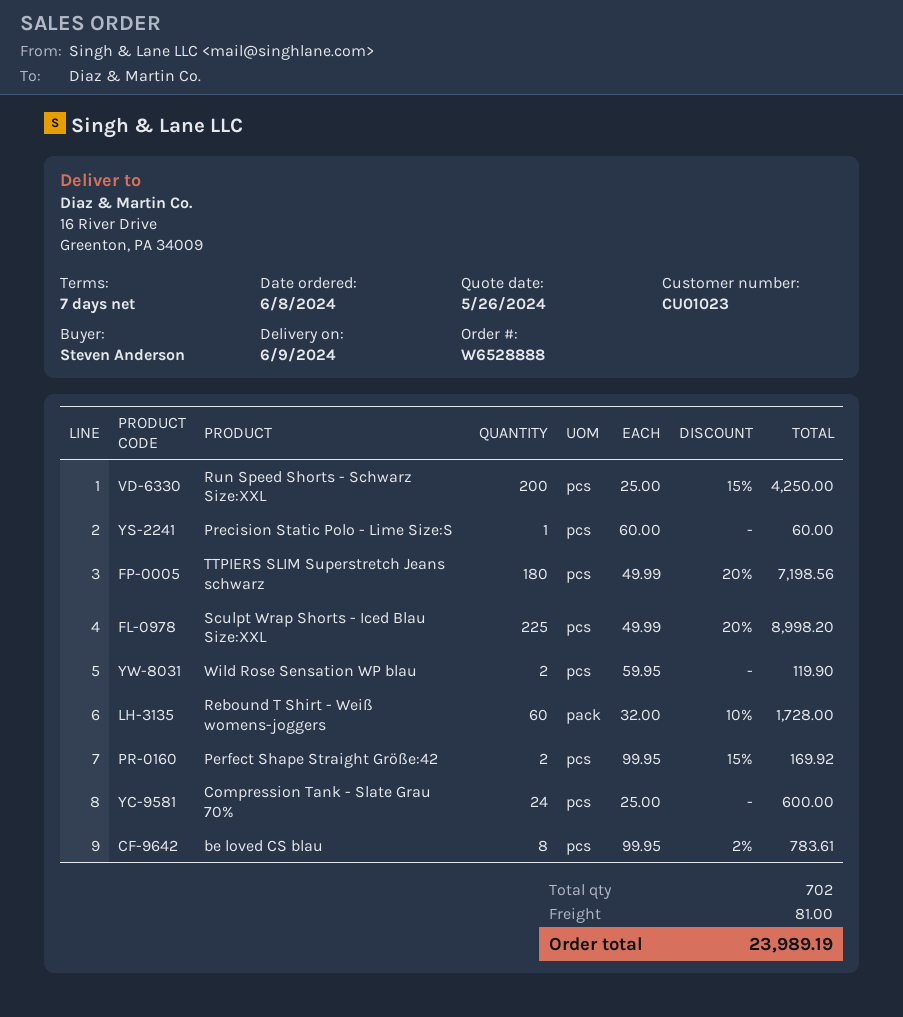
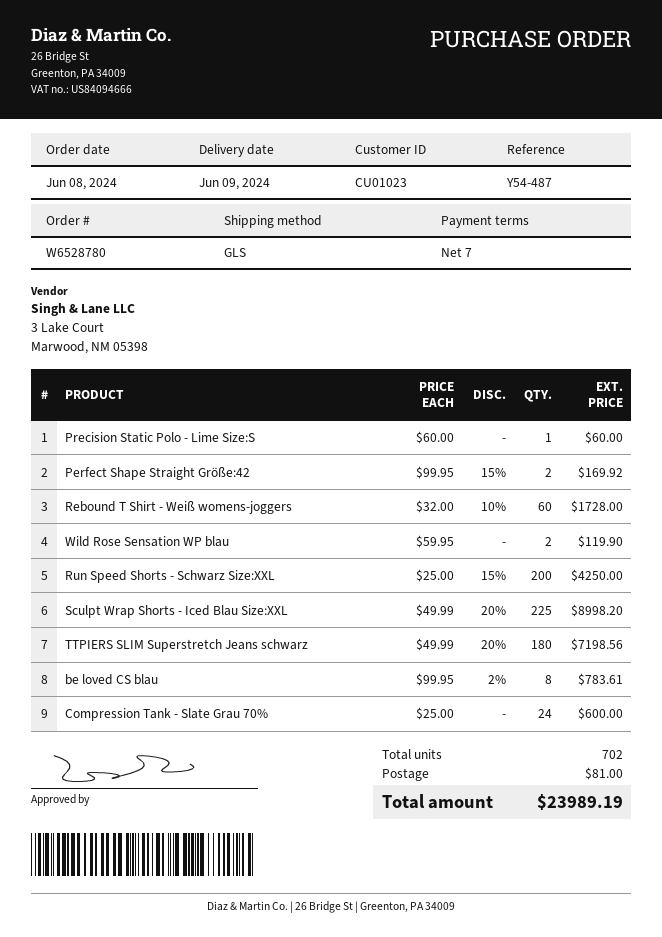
order number: W6528888 -> W6528780

